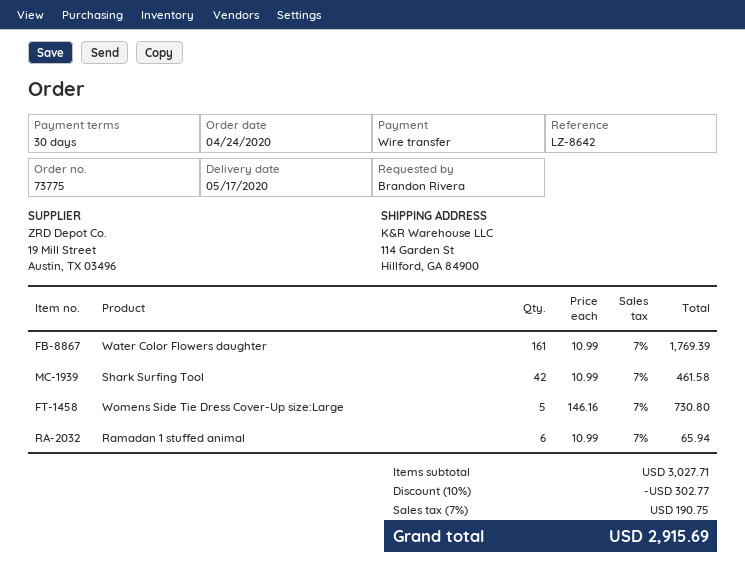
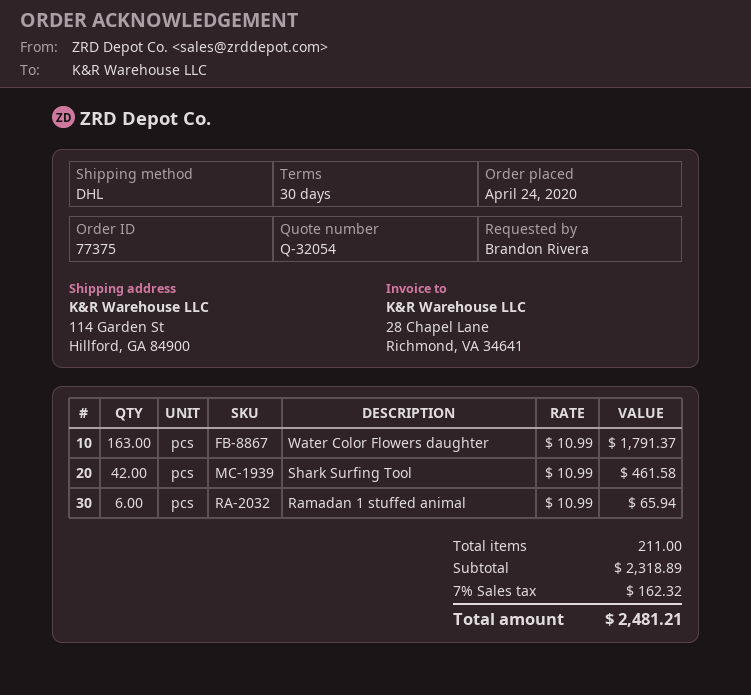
order number: 73775 -> 77375
Water Color Flowers daughter: 161 x 10.99 = 1769.39 -> 163 x 10.99 = 1791.37
Womens Side Tie Dress Cover-Up size:Large: 5 x 146.16 = 730.80 -> none
subtotal: 3027.71 -> 2318.89
discount: 10% = 302.77 -> none
tax: 7% = 190.75 -> 7% = 162.32
total: 2915.69 -> 2481.21

